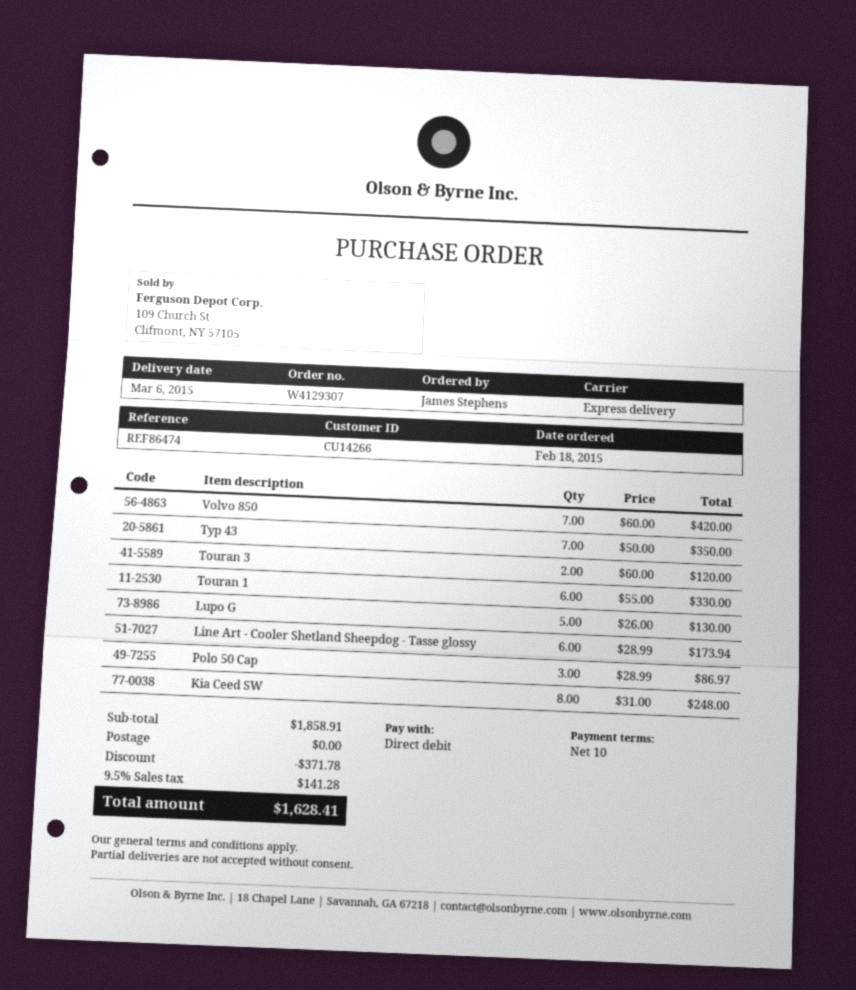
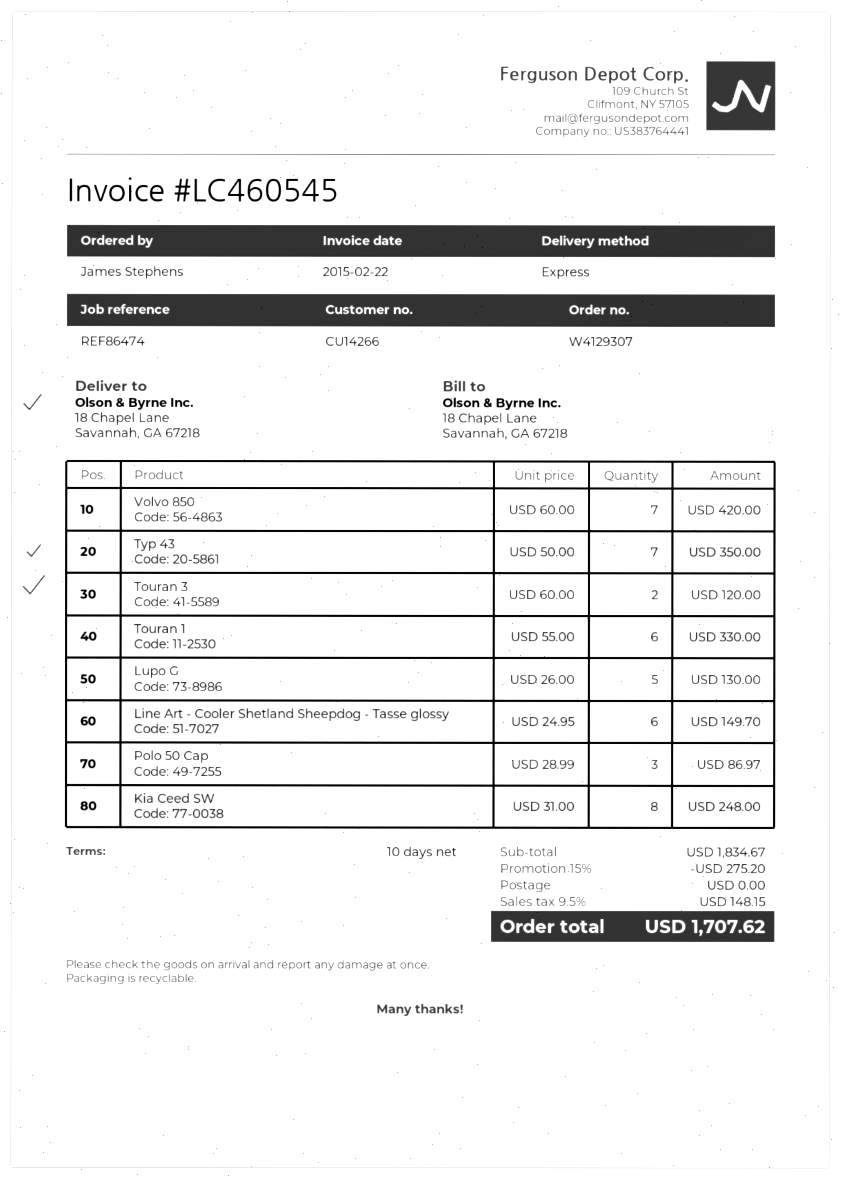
Line Art - Cooler Shetland Sheepdog - Tasse glossy: 6 x 28.99 = 173.94 -> 6 x 24.95 = 149.70
subtotal: 1858.91 -> 1834.67
discount: 371.78 -> 275.20
tax: 9.5% = 141.28 -> 9.5% = 148.15
total: 1628.41 -> 1707.62

